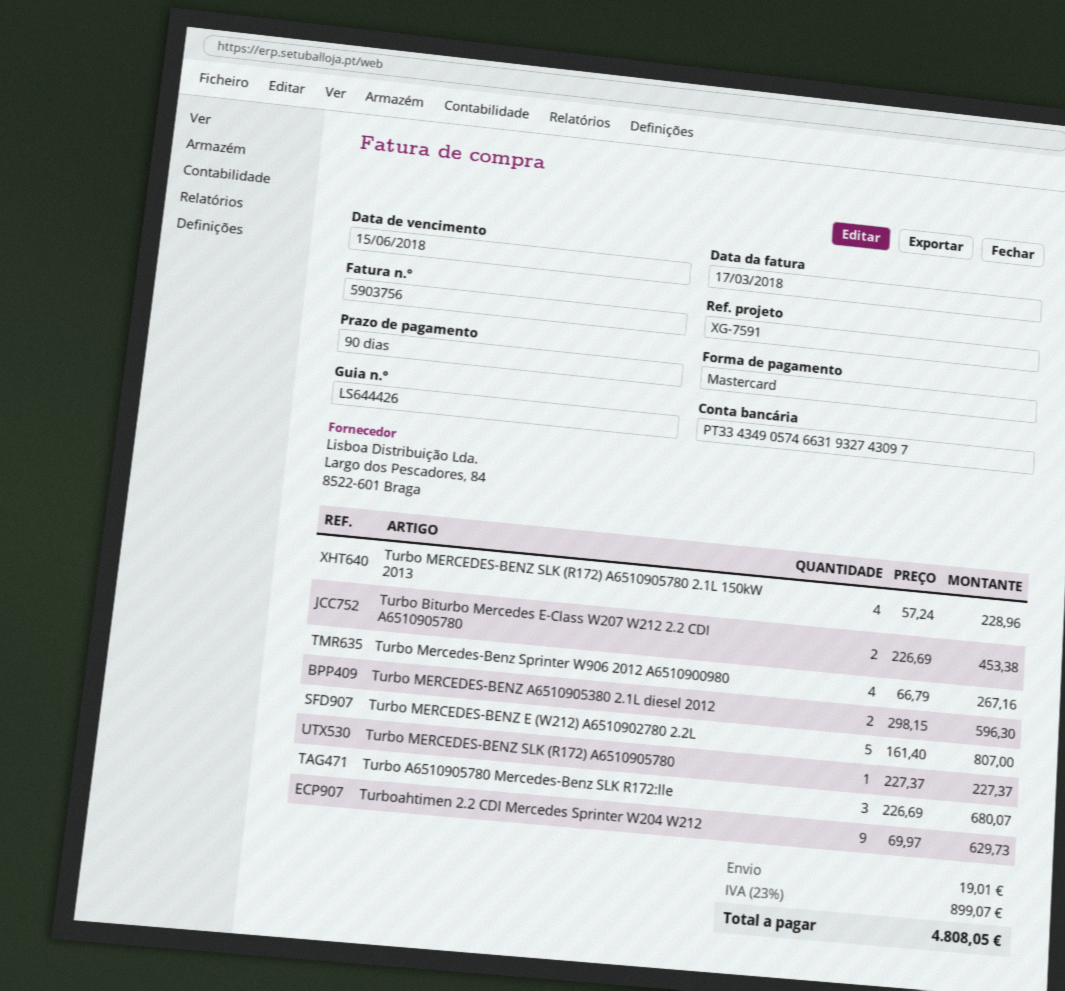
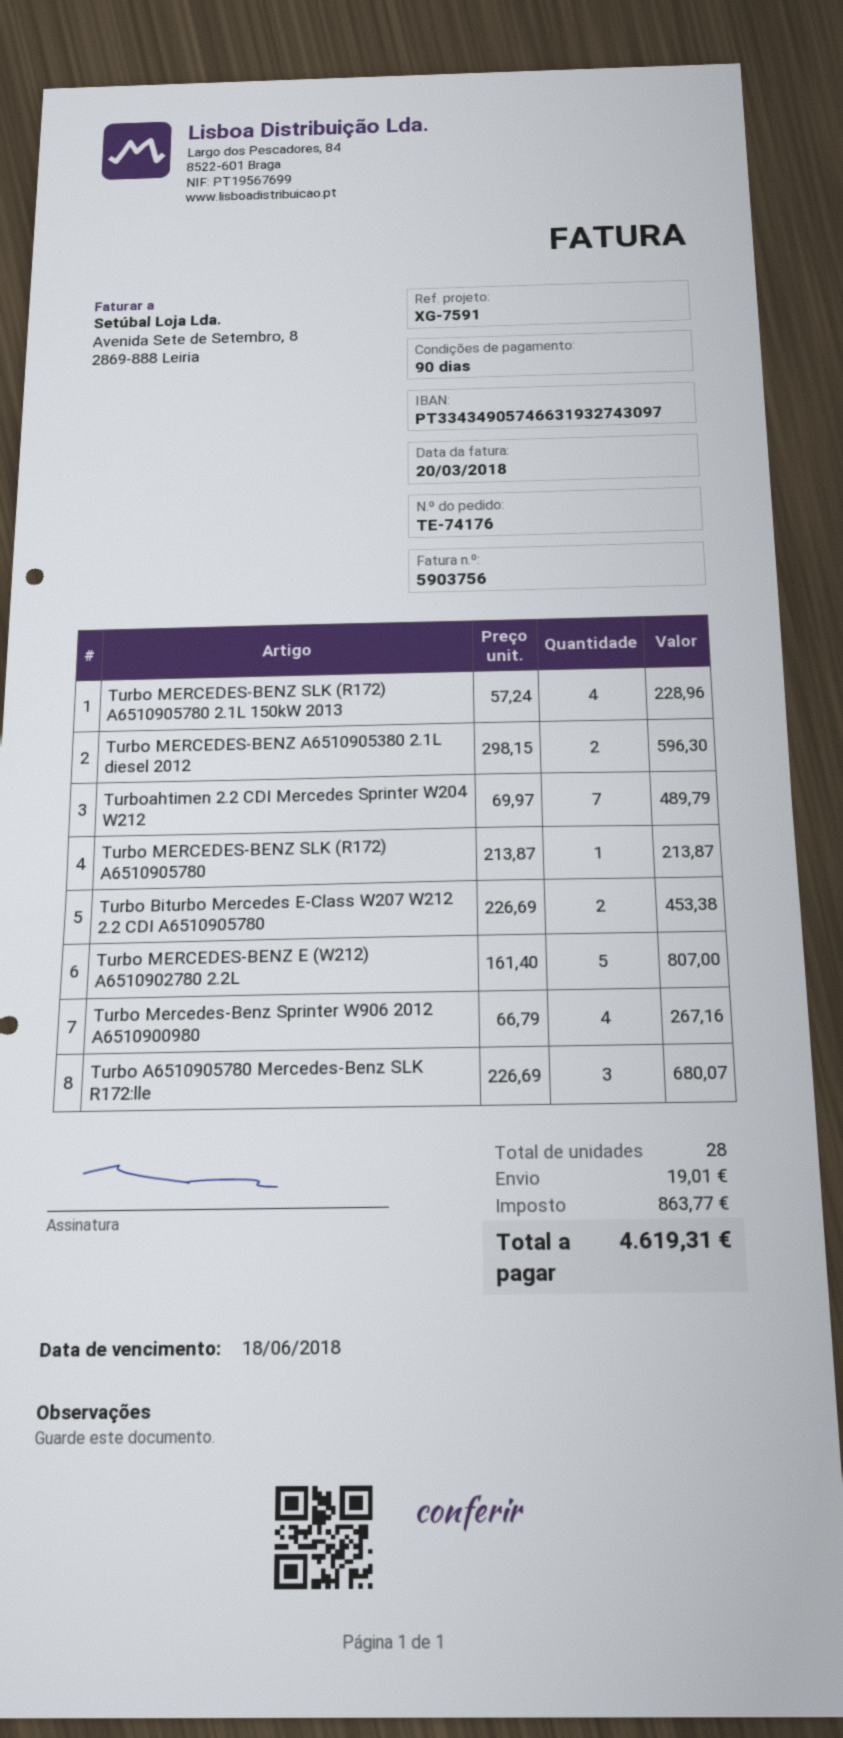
invoice date: 2018-03-17 -> 2018-03-20
due date: 2018-06-15 -> 2018-06-18
Turbo MERCEDES-BENZ SLK (R172) A6510905780: 1 x 227.37 = 227.37 -> 1 x 213.87 = 213.87
Turboahtimen 2.2 CDI Mercedes Sprinter W204 W212: 9 x 69.97 = 629.73 -> 7 x 69.97 = 489.79
tax: 899.07 -> 863.77
total: 4808.05 -> 4619.31

